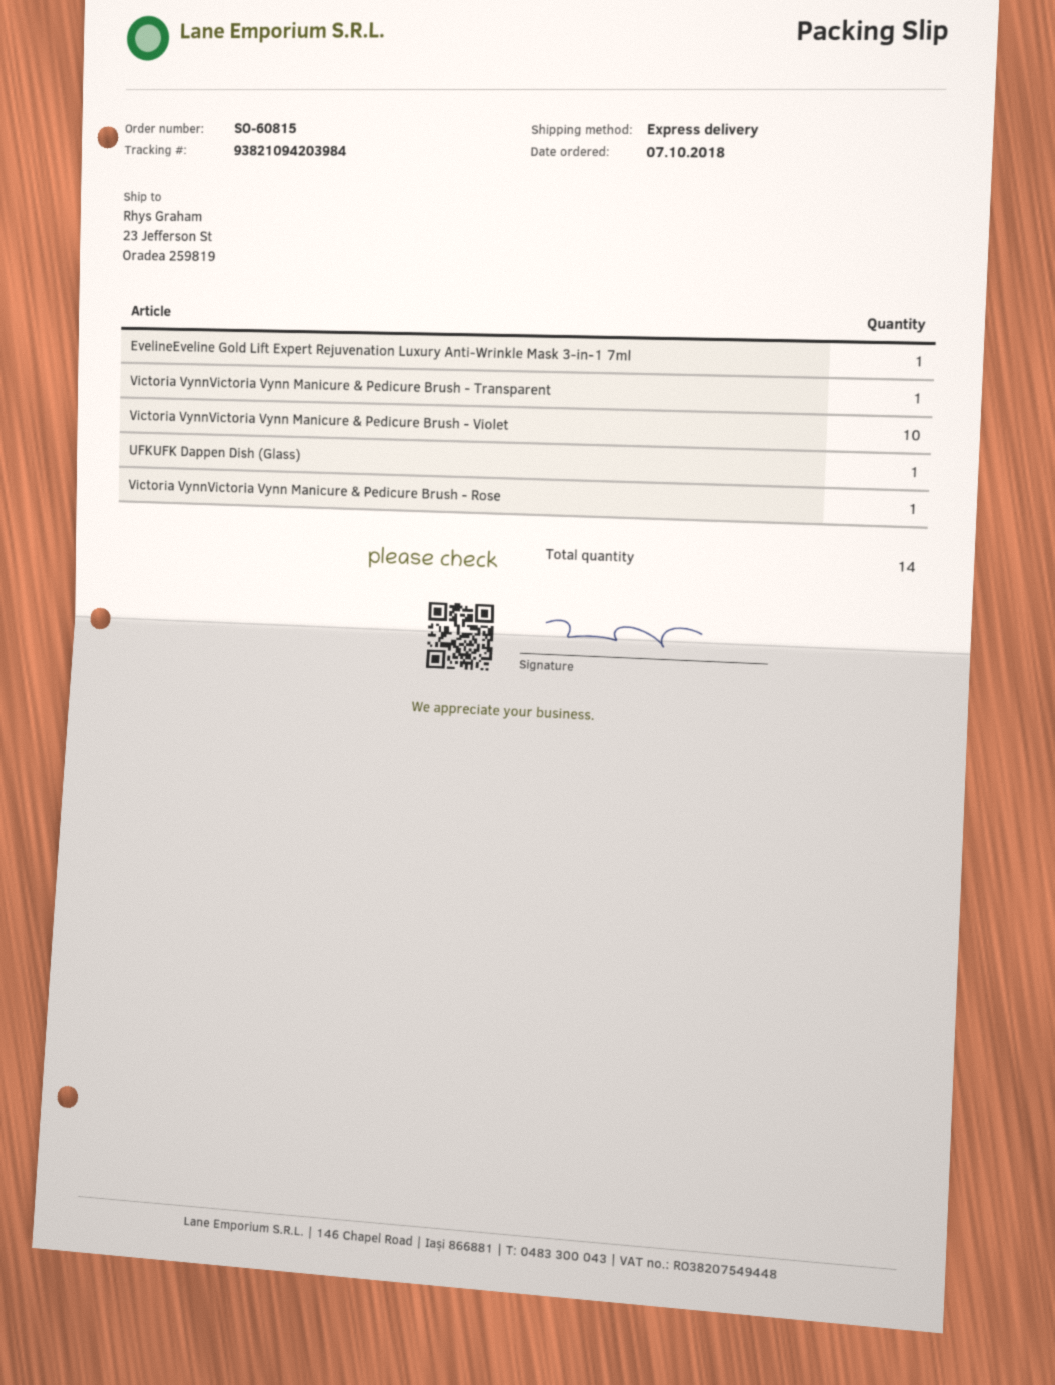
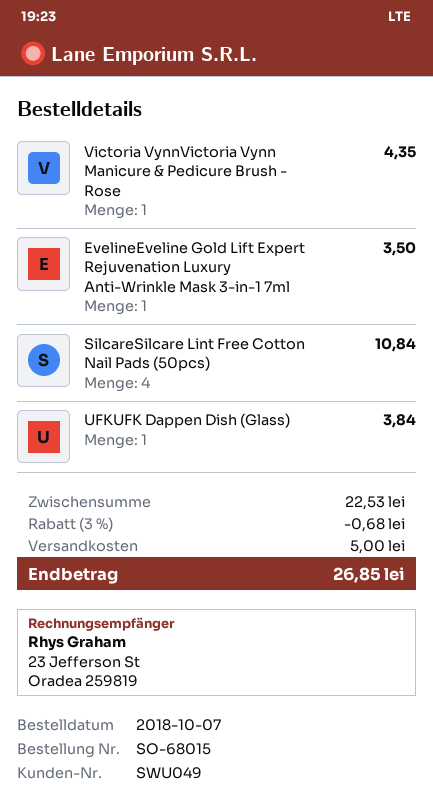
order number: SO-60815 -> SO-68015
Victoria VynnVictoria Vynn Manicure & Pedicure Brush - Transparent: 1 -> none
Victoria VynnVictoria Vynn Manicure & Pedicure Brush - Violet: 10 -> none
SilcareSilcare Lint Free Cotton Nail Pads (50pcs): none -> 4

